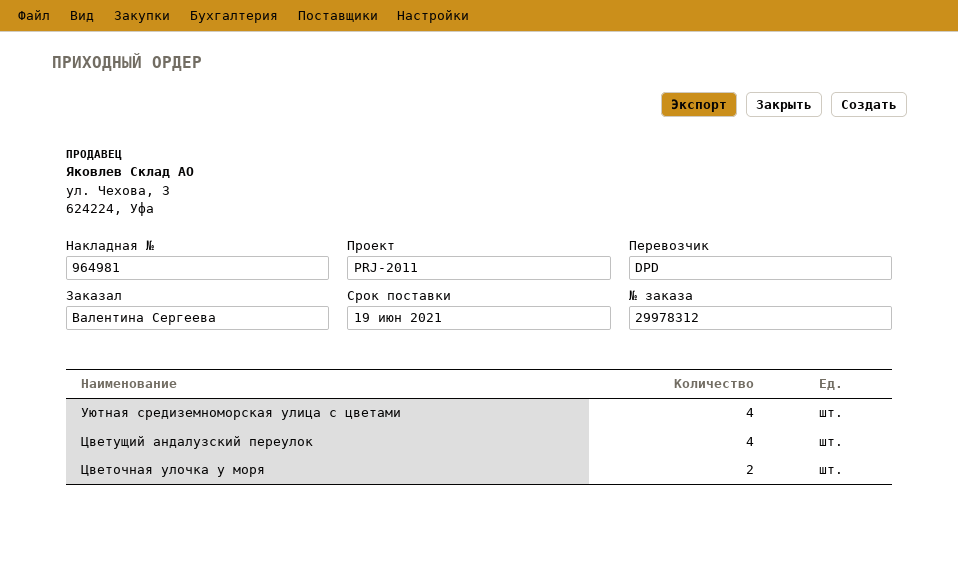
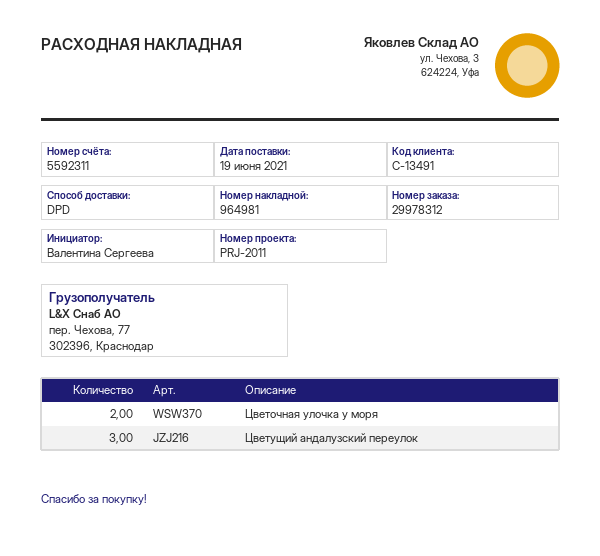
Уютная средиземноморская улица с цветами: 4 -> none
Цветущий андалузский переулок: 4 -> 3

